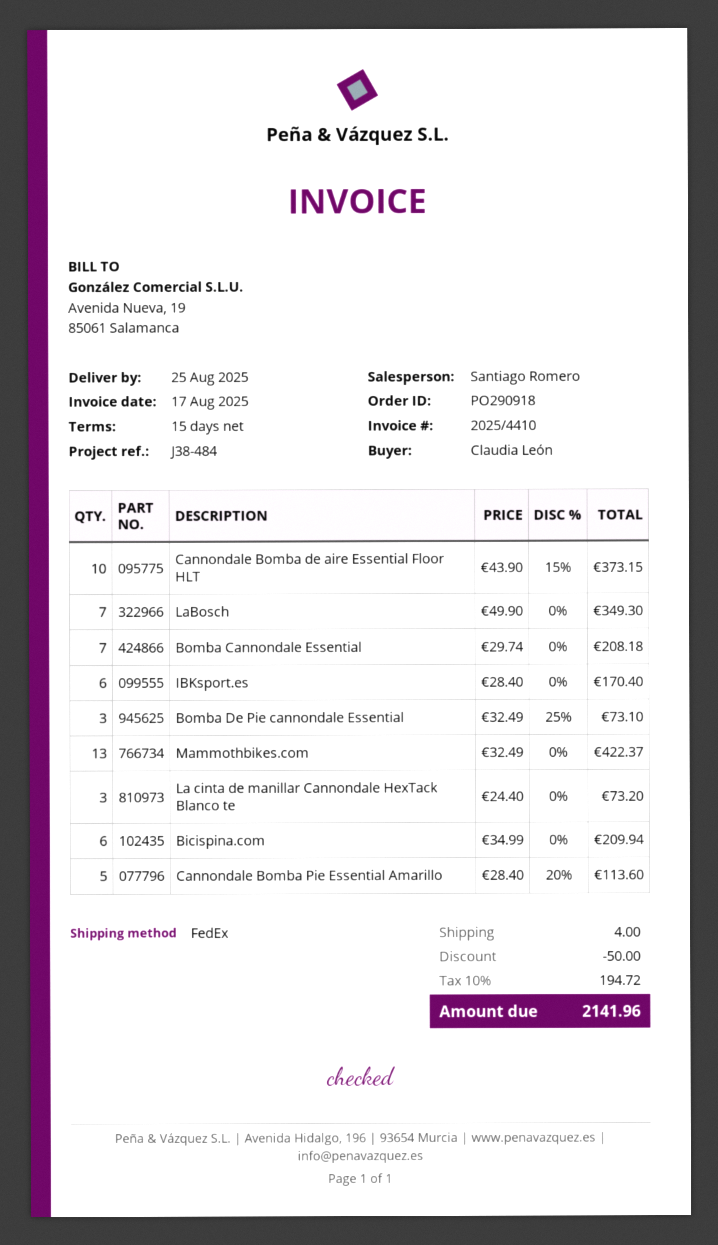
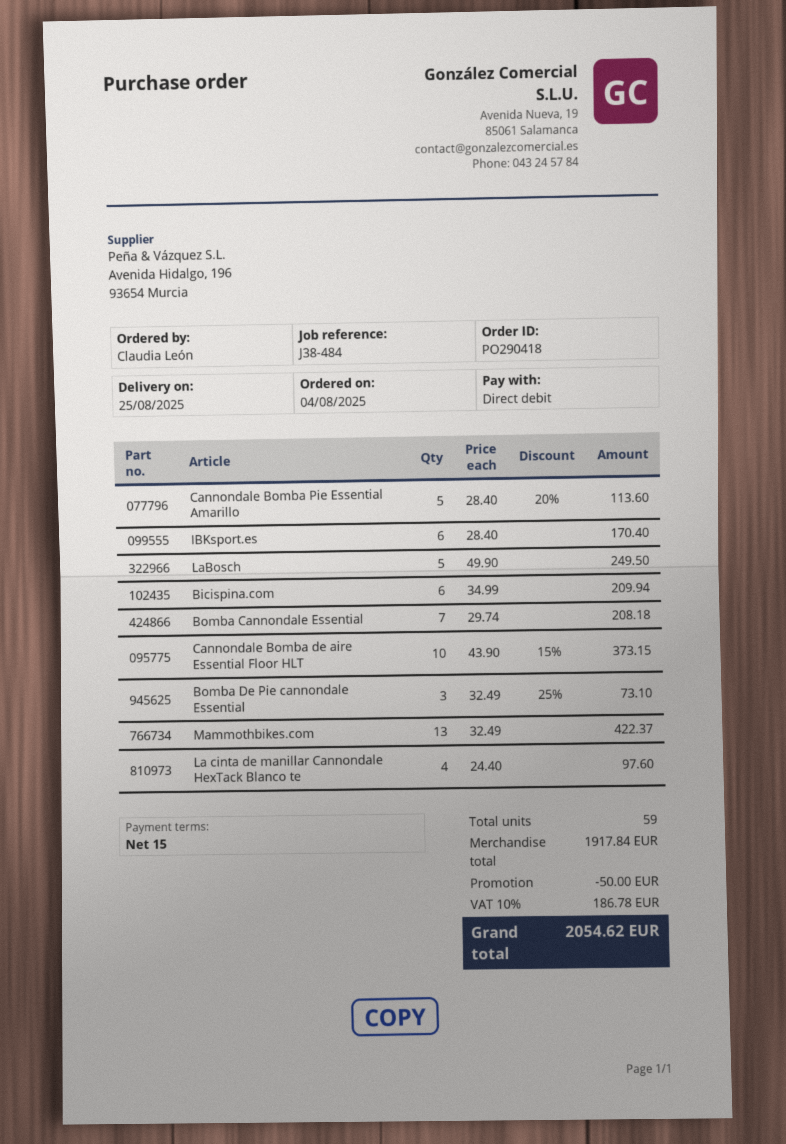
order number: PO290918 -> PO290418
LaBosch: 7 x 49.90 = 349.30 -> 5 x 49.90 = 249.50
La cinta de manillar Cannondale HexTack Blanco te: 3 x 24.40 = 73.20 -> 4 x 24.40 = 97.60
shipping: 4.00 -> none
tax: 10% = 194.72 -> 10% = 186.78
total: 2141.96 -> 2054.62

